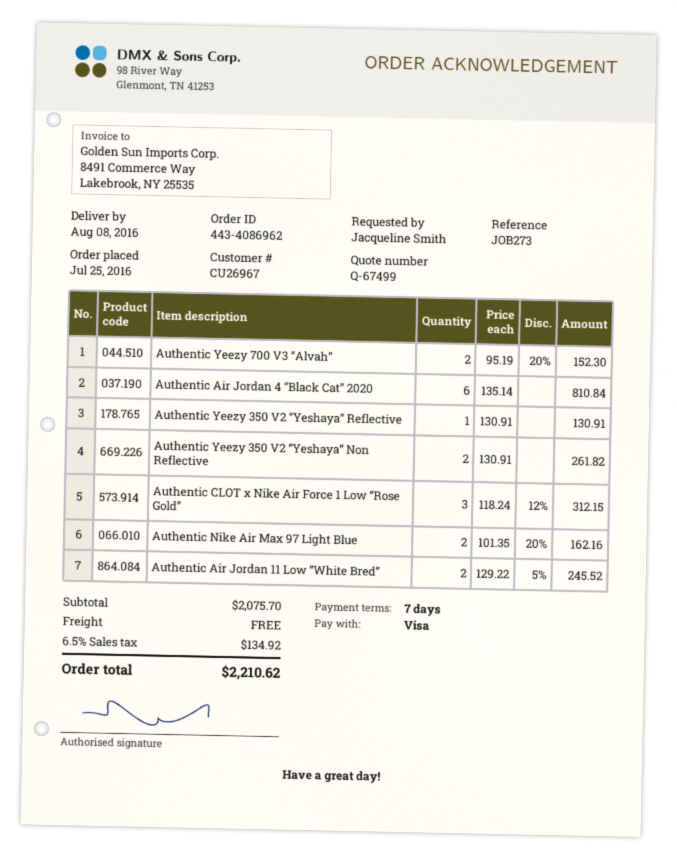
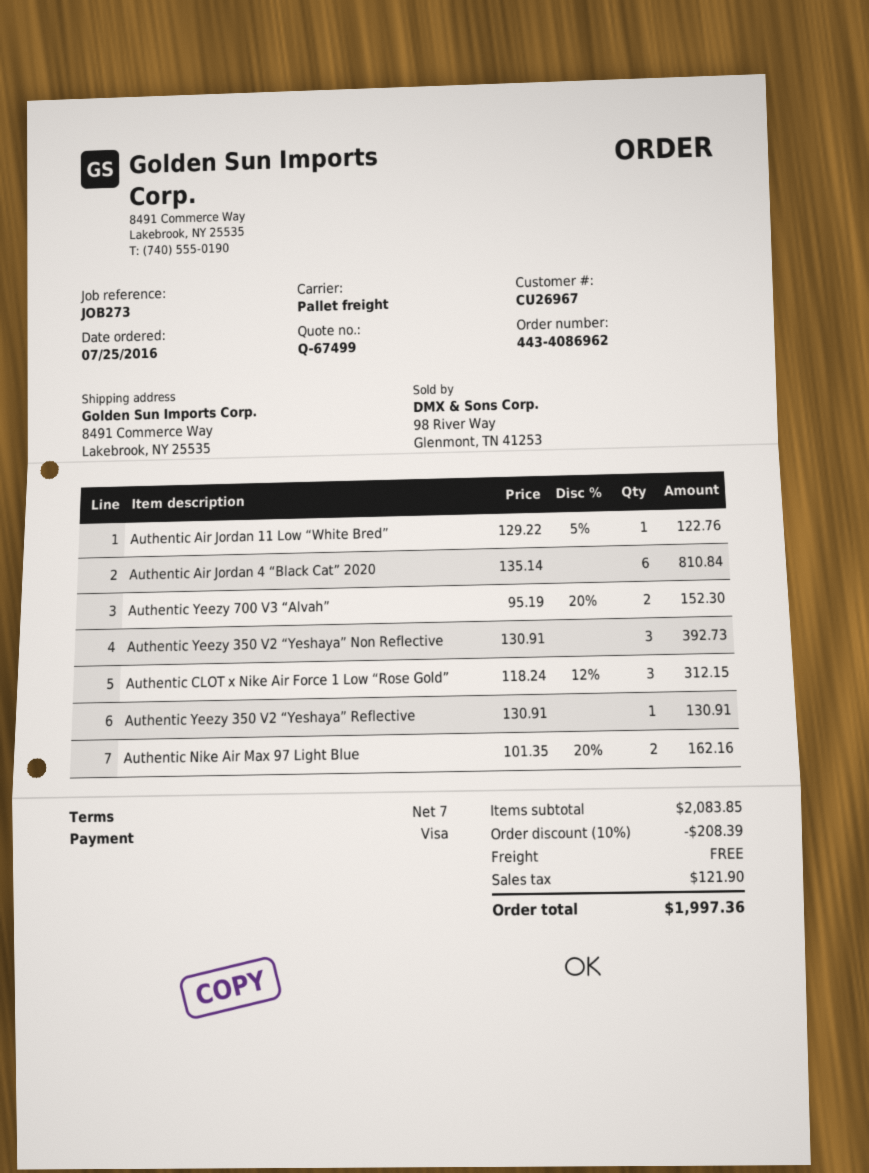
Authentic Yeezy 350 V2 “Yeshaya” Non Reflective: 2 x 130.91 = 261.82 -> 3 x 130.91 = 392.73
Authentic Air Jordan 11 Low “White Bred”: 2 x 129.22 - 5% = 245.52 -> 1 x 129.22 - 5% = 122.76
subtotal: 2075.70 -> 2083.85
discount: none -> 10% = 208.39
tax: 134.92 -> 121.90
total: 2210.62 -> 1997.36

